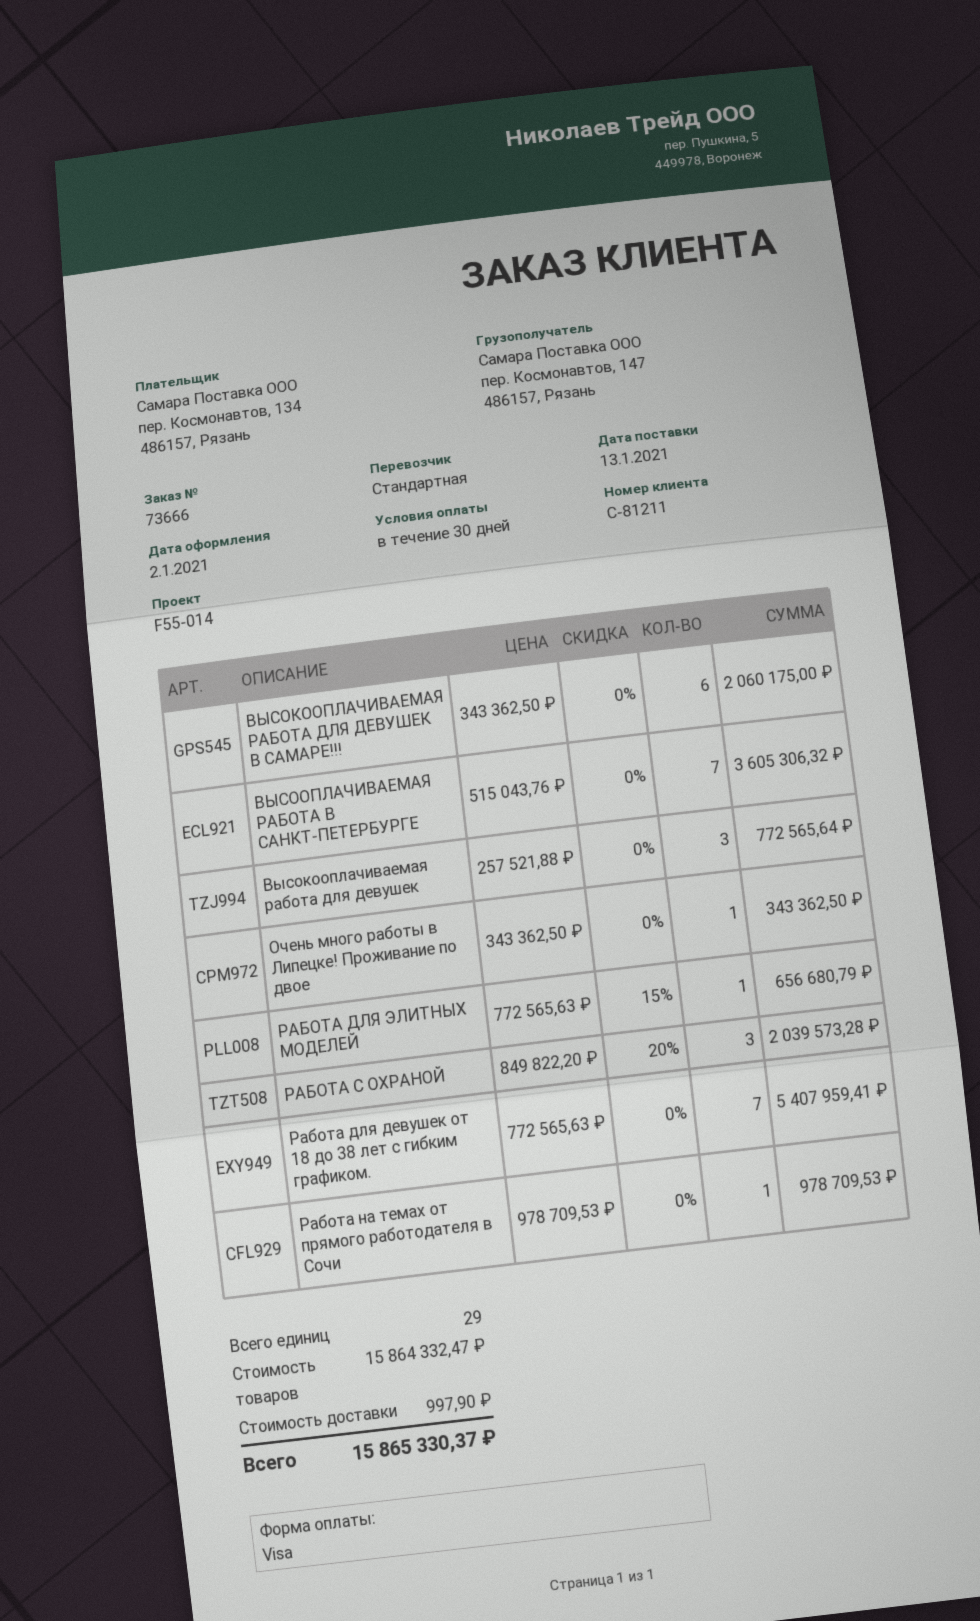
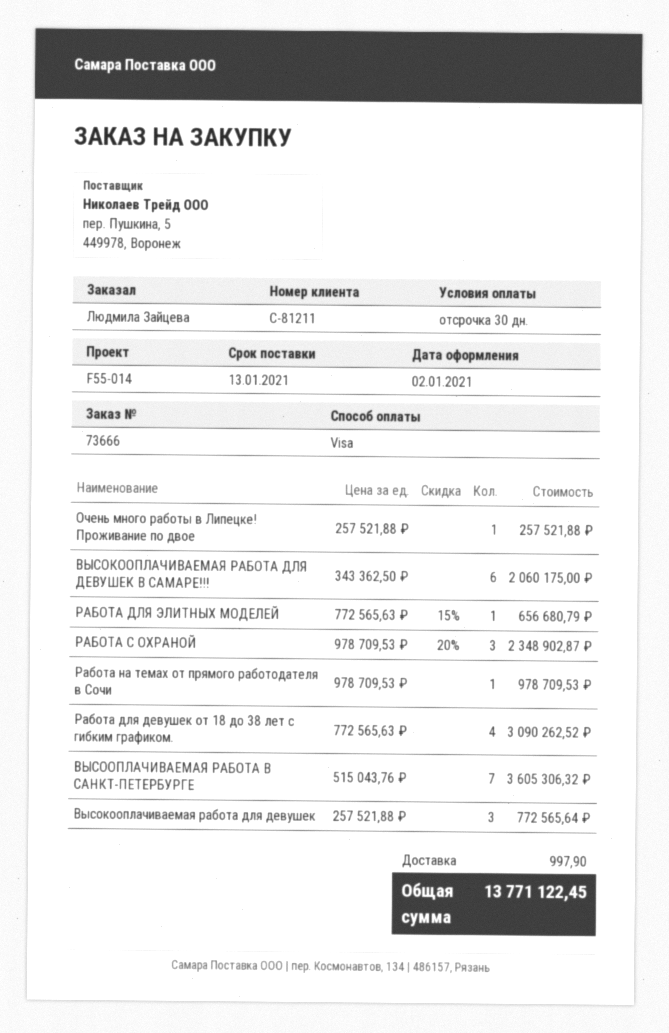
Очень много работы в Липецке! Проживание по двое: 1 x 343362.50 = 343362.50 -> 1 x 257521.88 = 257521.88
РАБОТА С ОХРАНОЙ: 3 x 849822.20 - 20% = 2039573.28 -> 3 x 978709.53 - 20% = 2348902.87
Работа для девушек от 18 до 38 лет с гибким графиком.: 7 x 772565.63 = 5407959.41 -> 4 x 772565.63 = 3090262.52
total: 15865330.37 -> 13771122.45

